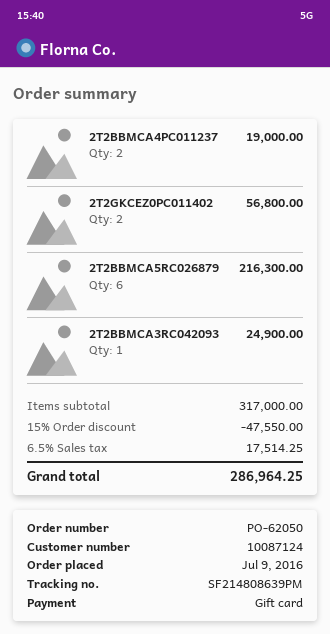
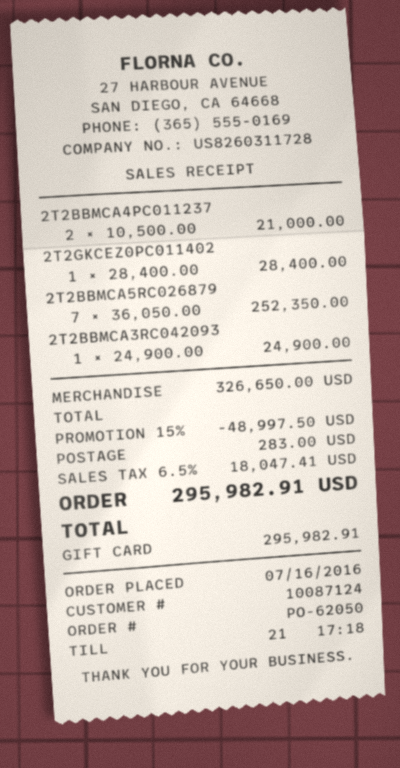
order date: 2016-07-09 -> 2016-07-16
2T2BBMCA4PC011237: 2 for 19000.00 -> 2 for 21000.00
2T2GKCEZ0PC011402: 2 for 56800.00 -> 1 for 28400.00
2T2BBMCA5RC026879: 6 for 216300.00 -> 7 for 252350.00
subtotal: 317000.00 -> 326650.00
discount: 15% = 47550.00 -> 15% = 48997.50
shipping: none -> 283.00
tax: 6.5% = 17514.25 -> 6.5% = 18047.41
total: 286964.25 -> 295982.91

